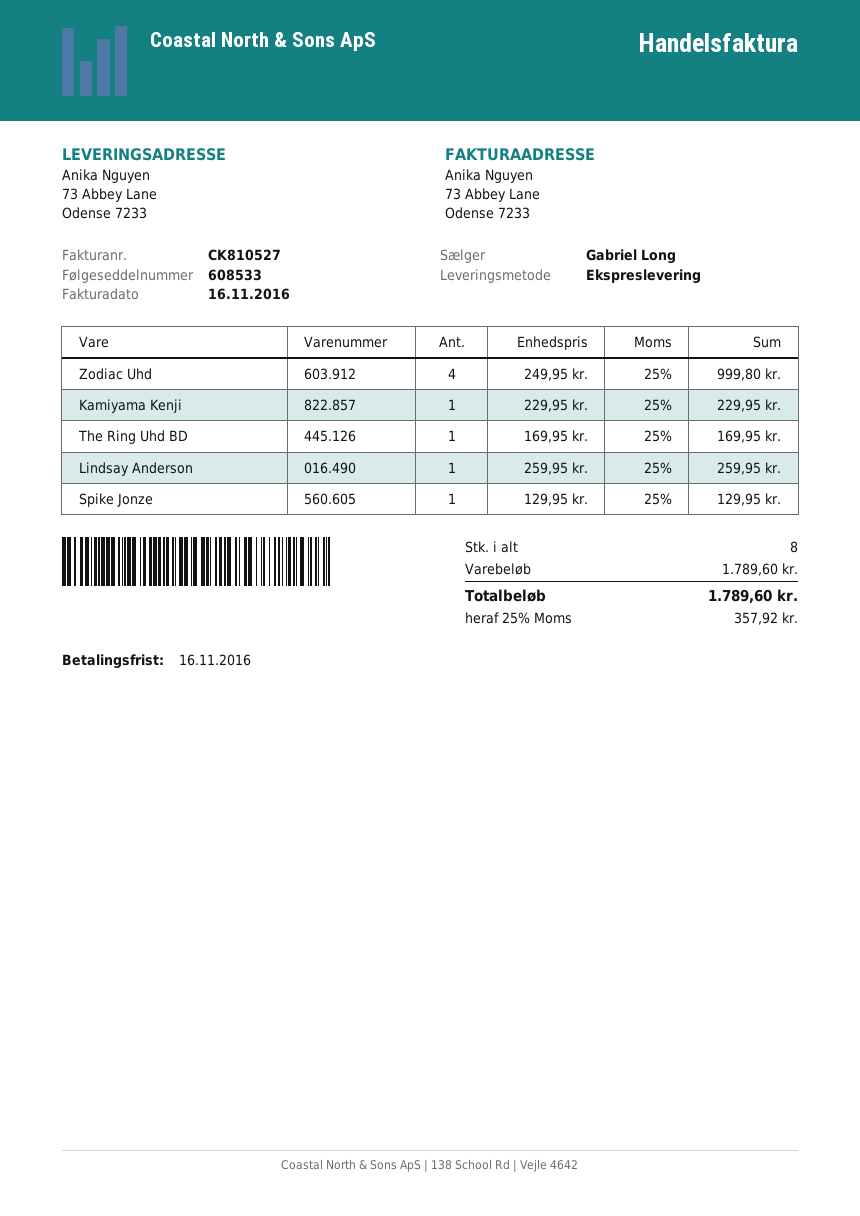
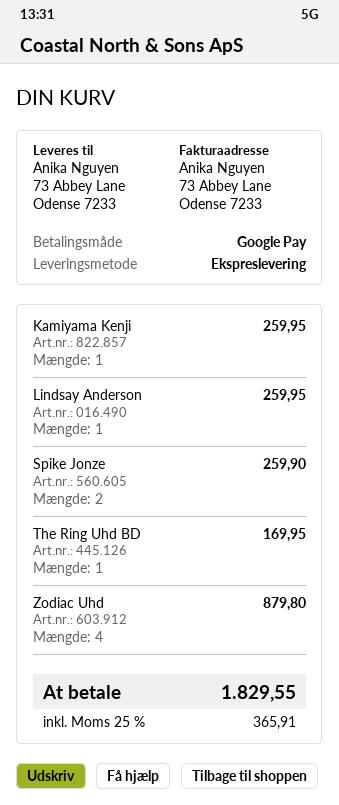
Zodiac Uhd: 4 for 999.80 -> 4 for 879.80
Kamiyama Kenji: 1 for 229.95 -> 1 for 259.95
Spike Jonze: 1 for 129.95 -> 2 for 259.90
tax: 25% = 357.92 -> 25% = 365.91
total: 1789.60 -> 1829.55

